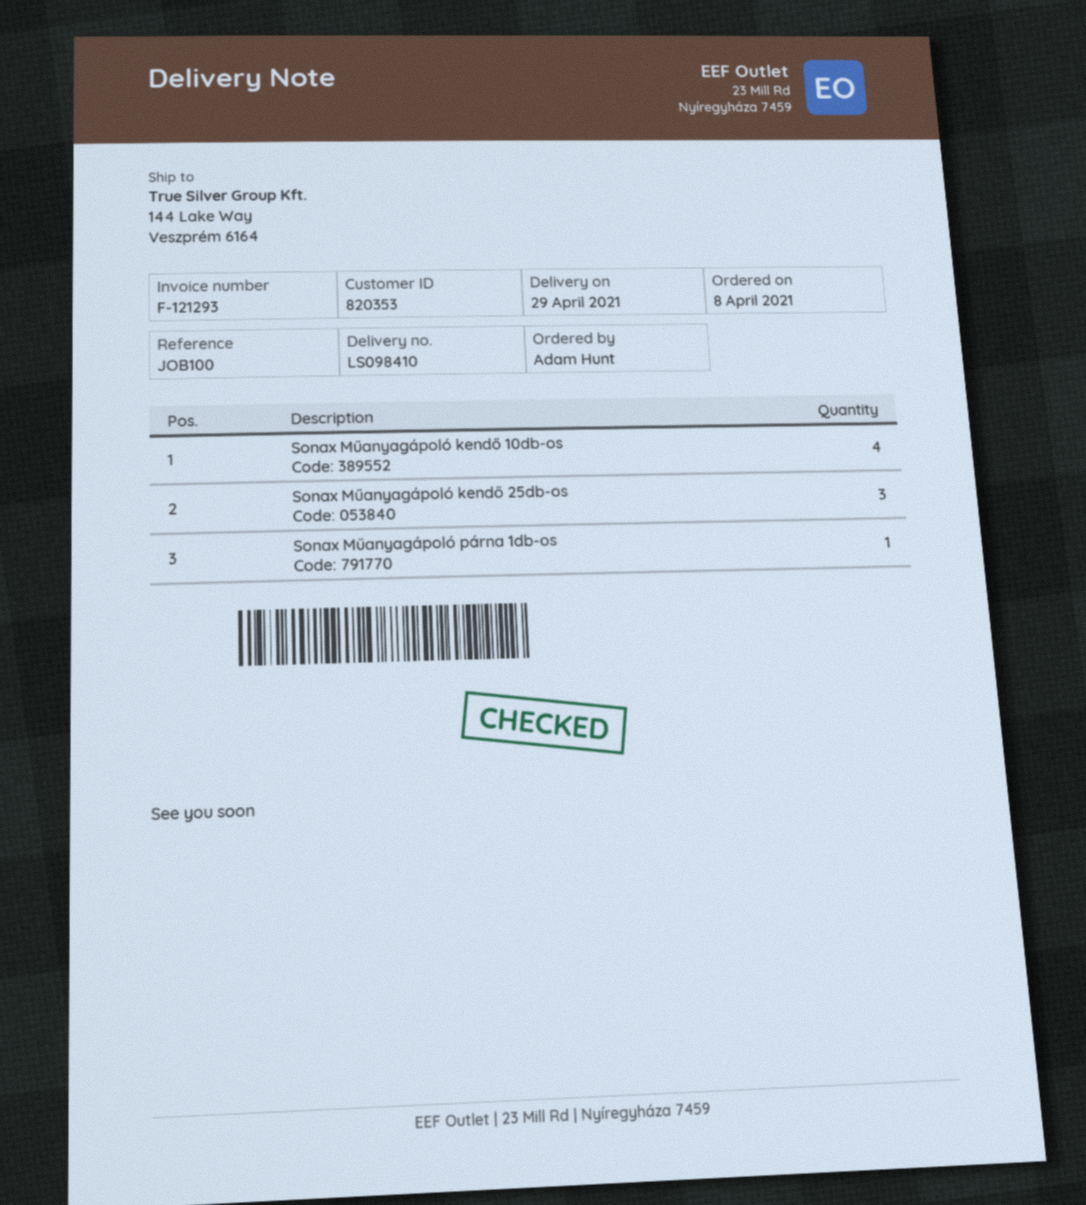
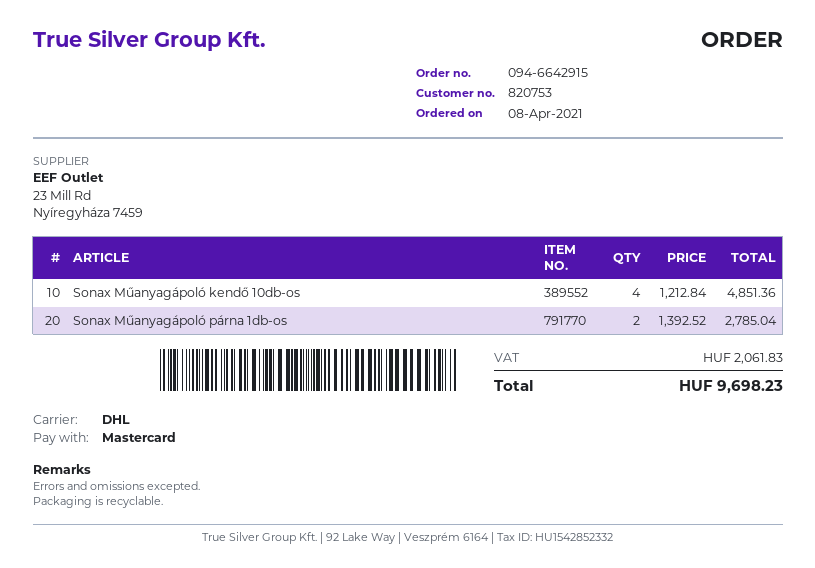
customer number: 820353 -> 820753
Sonax Műanyagápoló kendő 25db-os: 3 -> none
Sonax Műanyagápoló párna 1db-os: 1 -> 2

